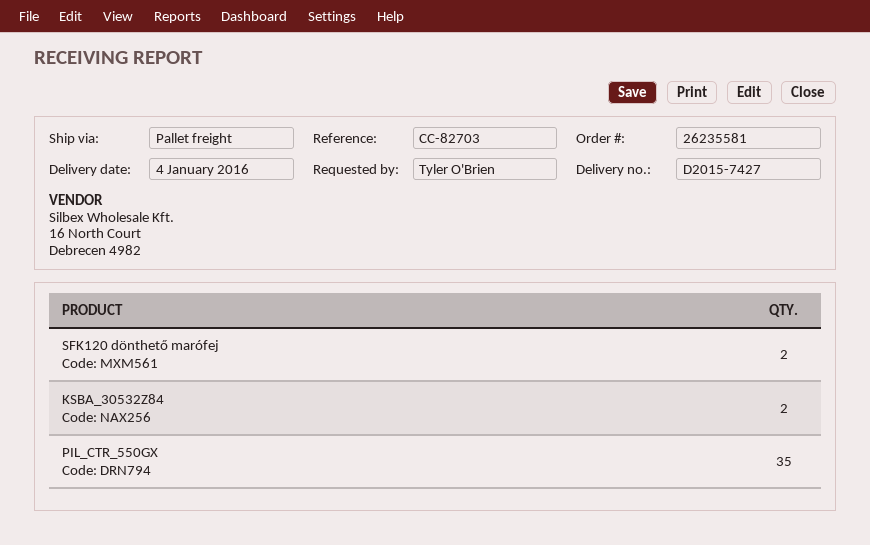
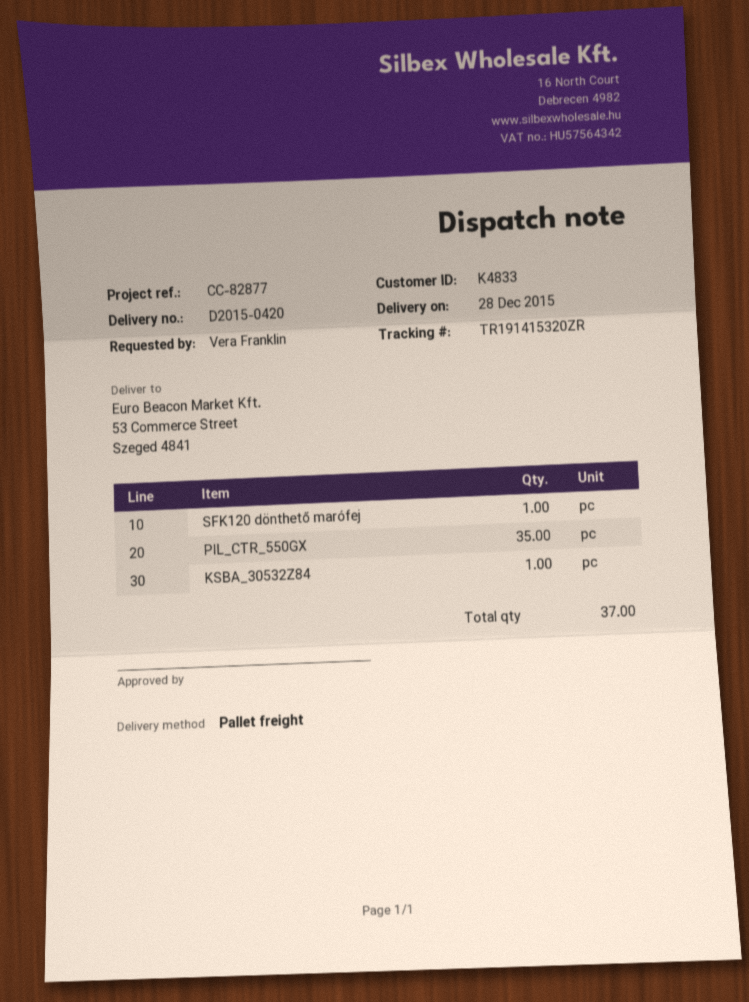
delivery note number: D2015-7427 -> D2015-0420
delivery date: 2016-01-04 -> 2015-12-28
reference: CC-82703 -> CC-82877
ordered by: Tyler O'Brien -> Vera Franklin
SFK120 dönthető marófej: 2 -> 1
KSBA_30532Z84: 2 -> 1

